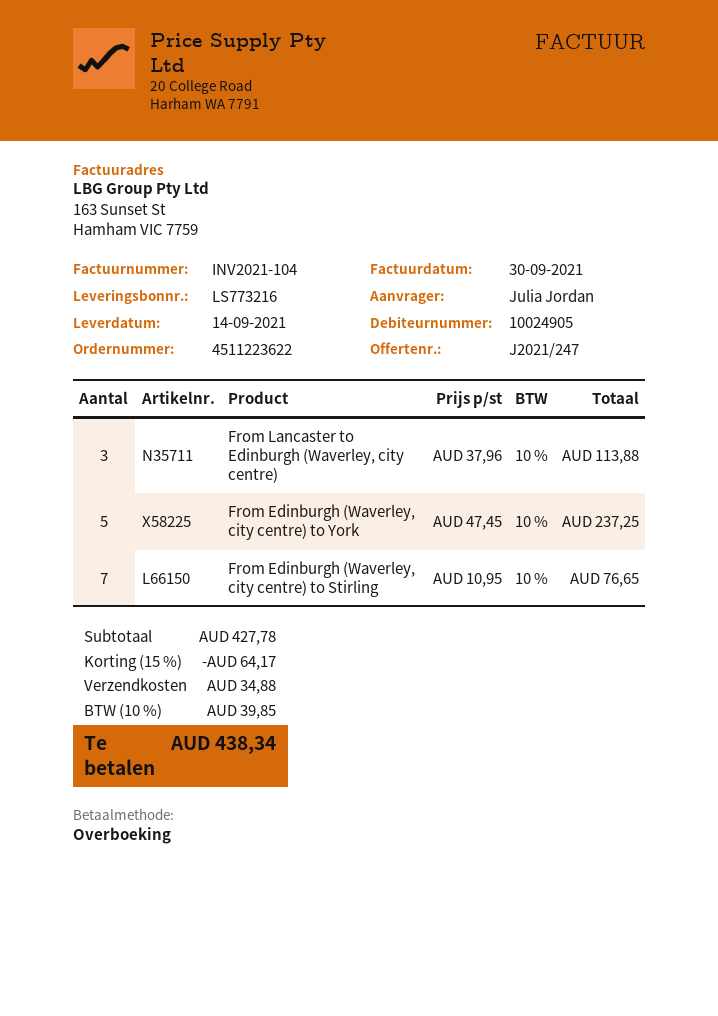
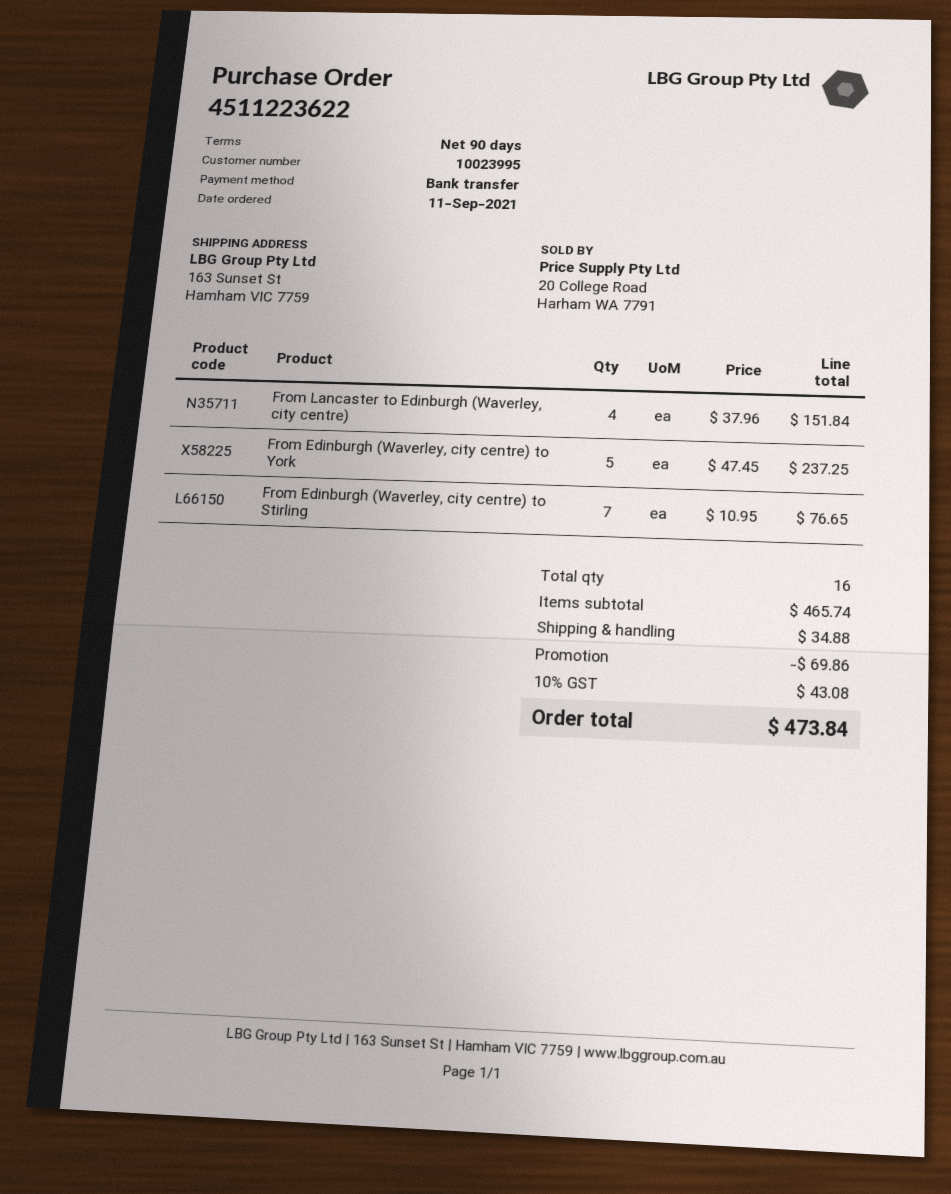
customer number: 10024905 -> 10023995
From Lancaster to Edinburgh (Waverley, city centre): 3 x 37.96 = 113.88 -> 4 x 37.96 = 151.84
subtotal: 427.78 -> 465.74
discount: 64.17 -> 69.86
tax: 10% = 39.85 -> 10% = 43.08
total: 438.34 -> 473.84

